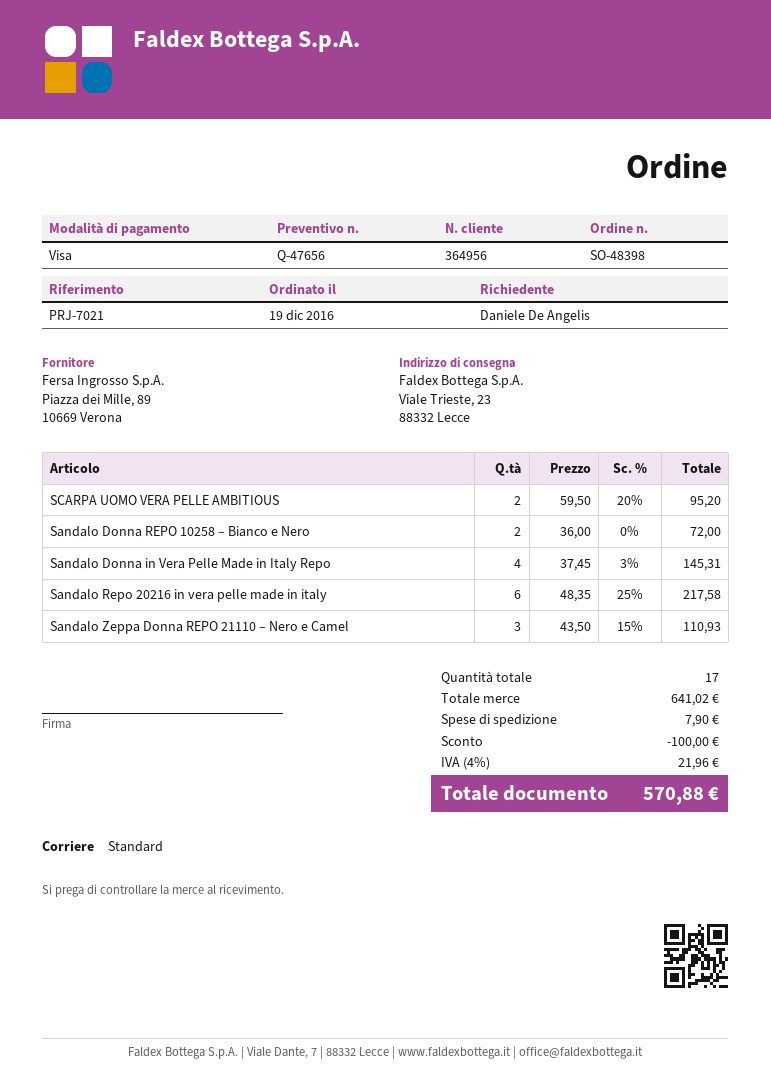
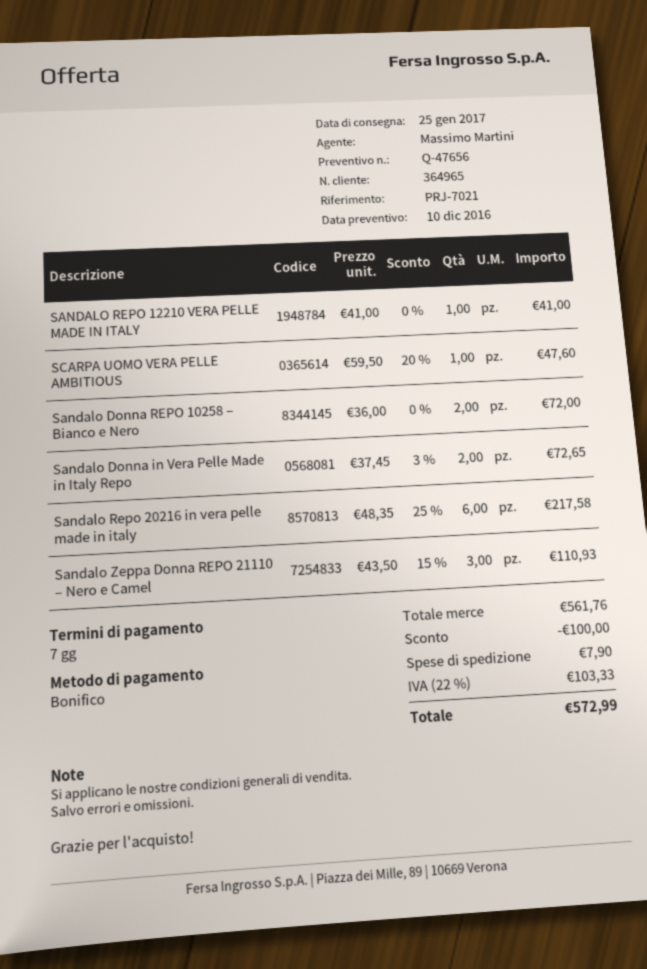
customer number: 364956 -> 364965
payment method: Visa -> bank transfer
SCARPA UOMO VERA PELLE AMBITIOUS: 2 x 59.50 - 20% = 95.20 -> 1 x 59.50 - 20% = 47.60
Sandalo Donna in Vera Pelle Made in Italy Repo: 4 x 37.45 - 3% = 145.31 -> 2 x 37.45 - 3% = 72.65
SANDALO REPO 12210 VERA PELLE MADE IN ITALY: none -> 1 x 41.00 = 41.00
subtotal: 641.02 -> 561.76
tax: 4% = 21.96 -> 22% = 103.33
total: 570.88 -> 572.99

